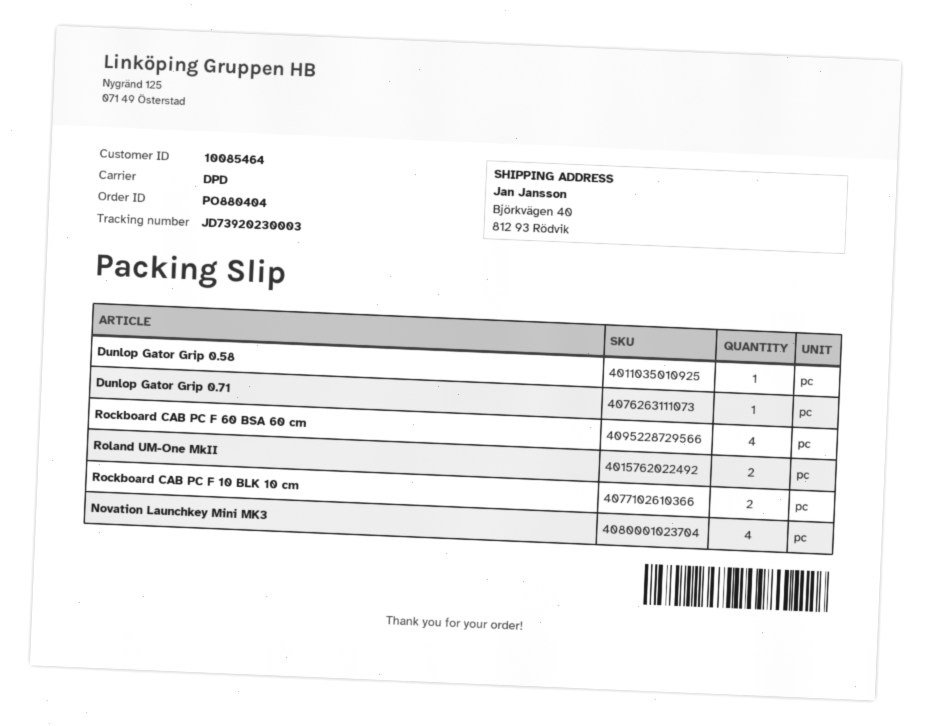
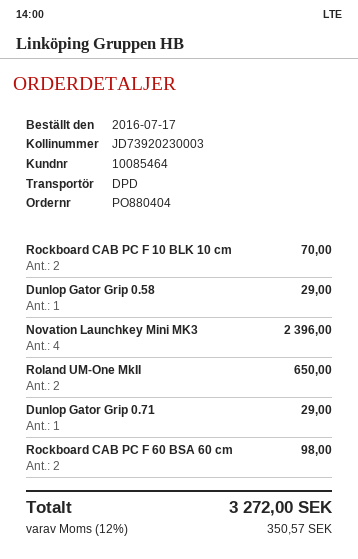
Rockboard CAB PC F 60 BSA 60 cm: 4 -> 2

